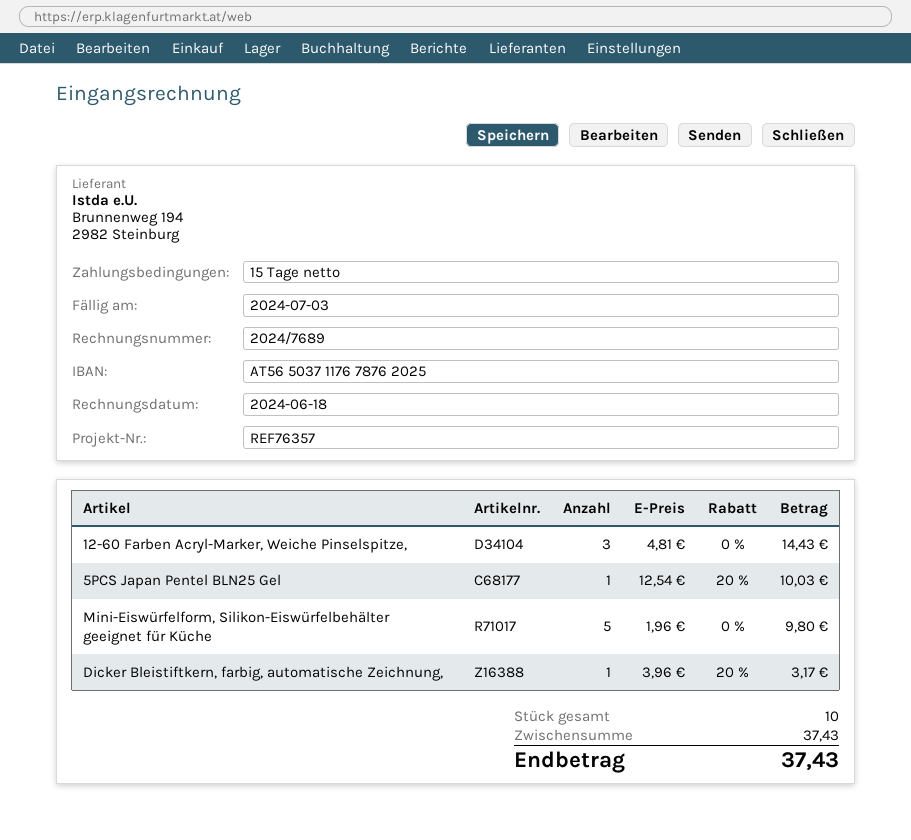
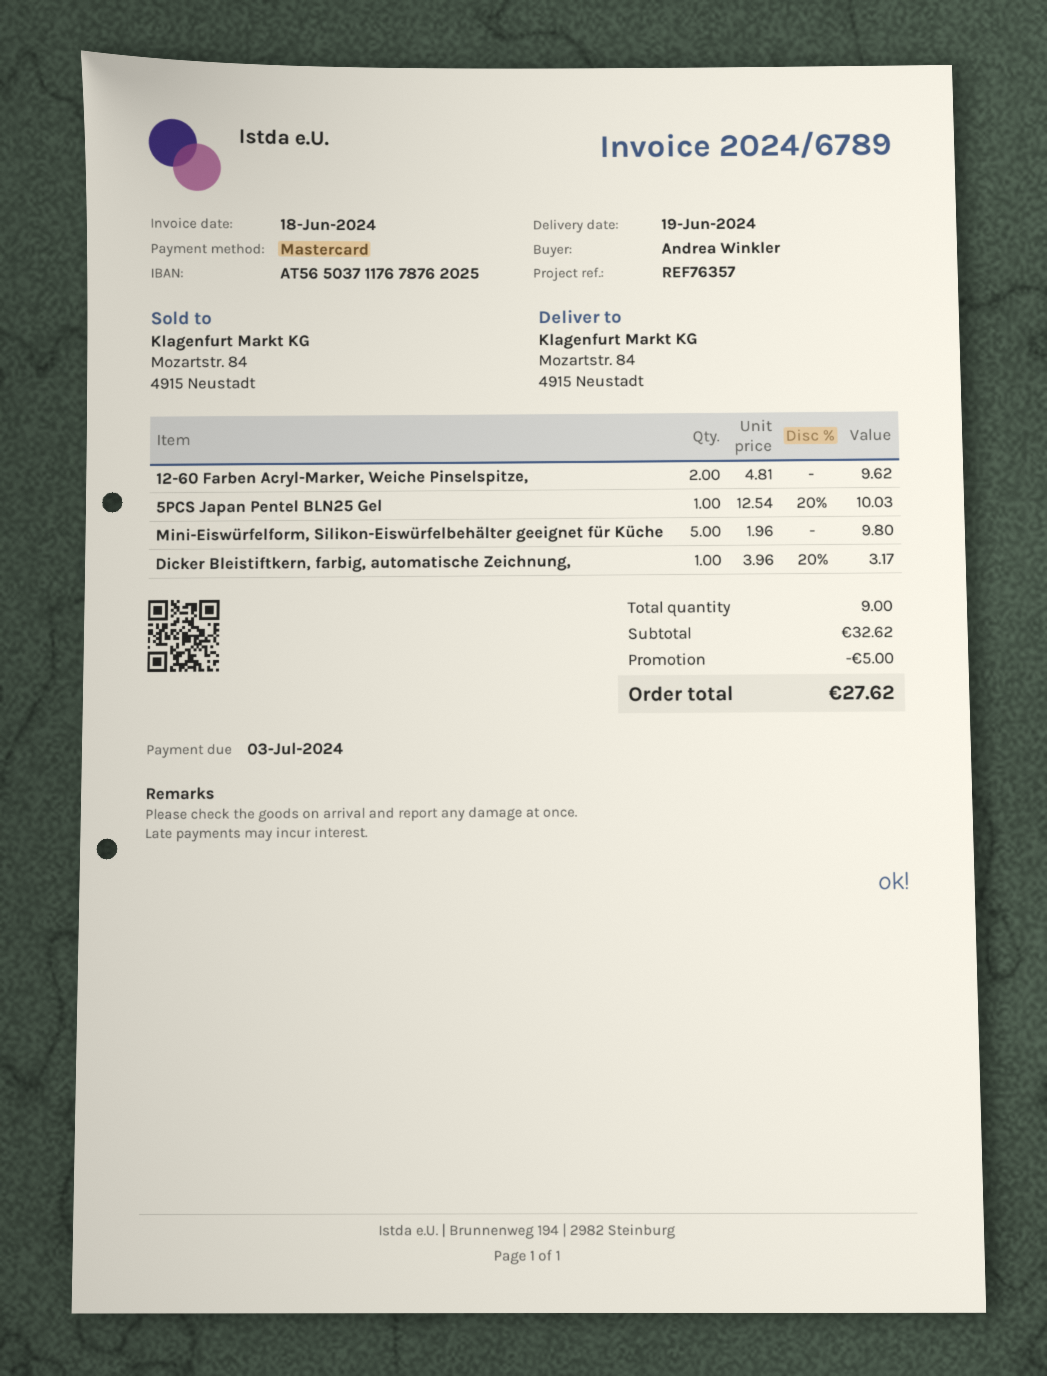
invoice number: 2024/7689 -> 2024/6789
12-60 Farben Acryl-Marker, Weiche Pinselspitze,: 3 x 4.81 = 14.43 -> 2 x 4.81 = 9.62
total quantity: 10 -> 9
subtotal: 37.43 -> 32.62
discount: none -> 5.00
total: 37.43 -> 27.62

